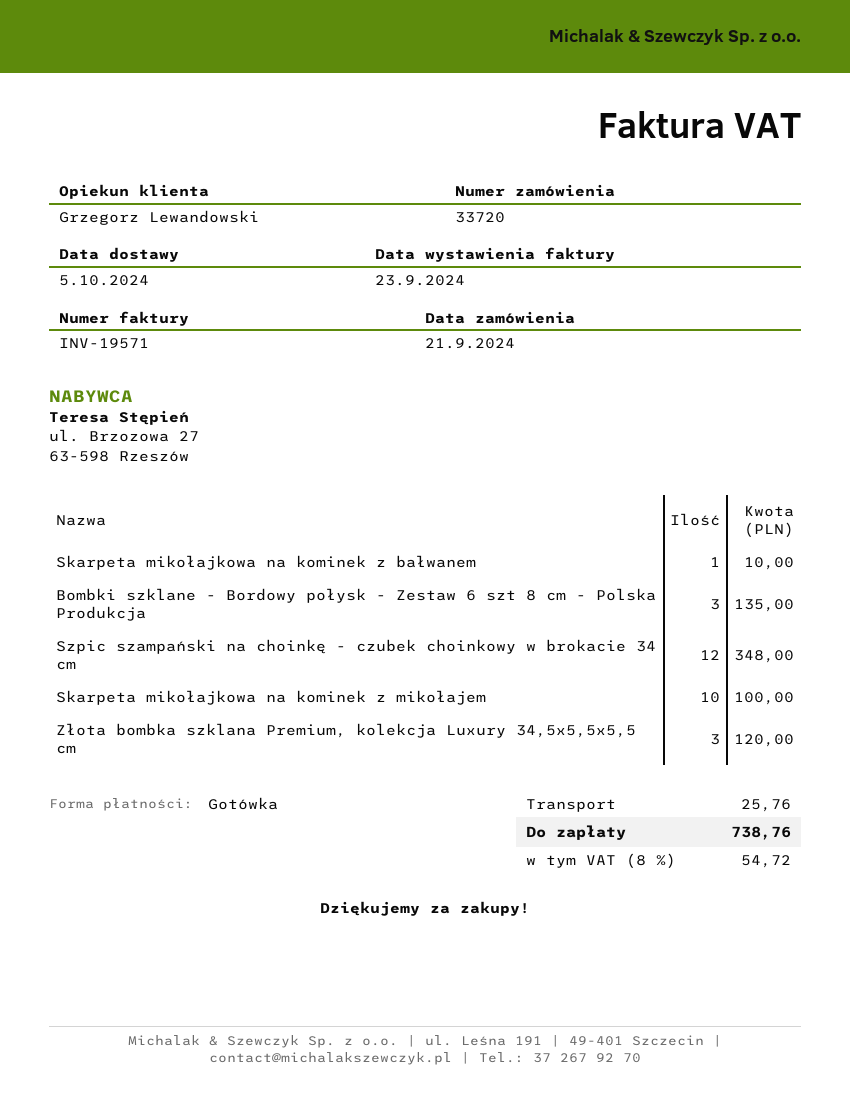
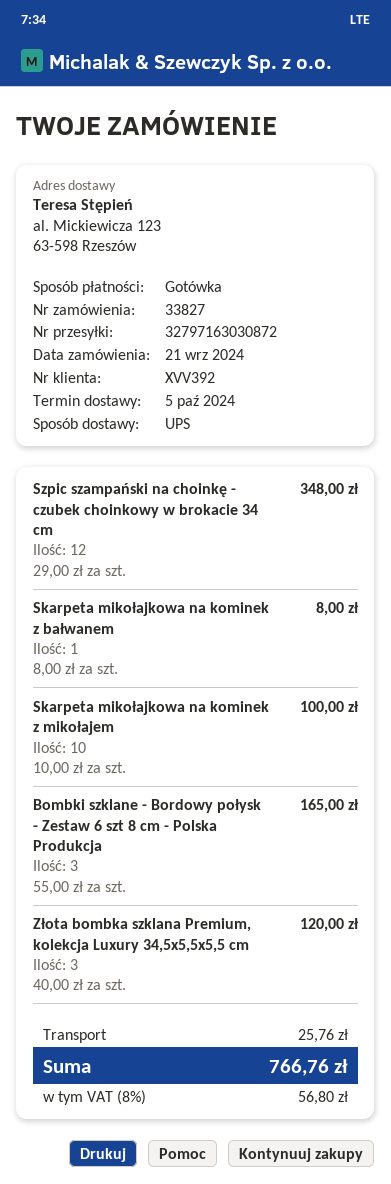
order number: 33720 -> 33827
Skarpeta mikołajkowa na kominek z bałwanem: 1 for 10.00 -> 1 for 8.00
Bombki szklane - Bordowy połysk - Zestaw 6 szt 8 cm - Polska Produkcja: 3 for 135.00 -> 3 for 165.00
tax: 8% = 54.72 -> 8% = 56.80
total: 738.76 -> 766.76

